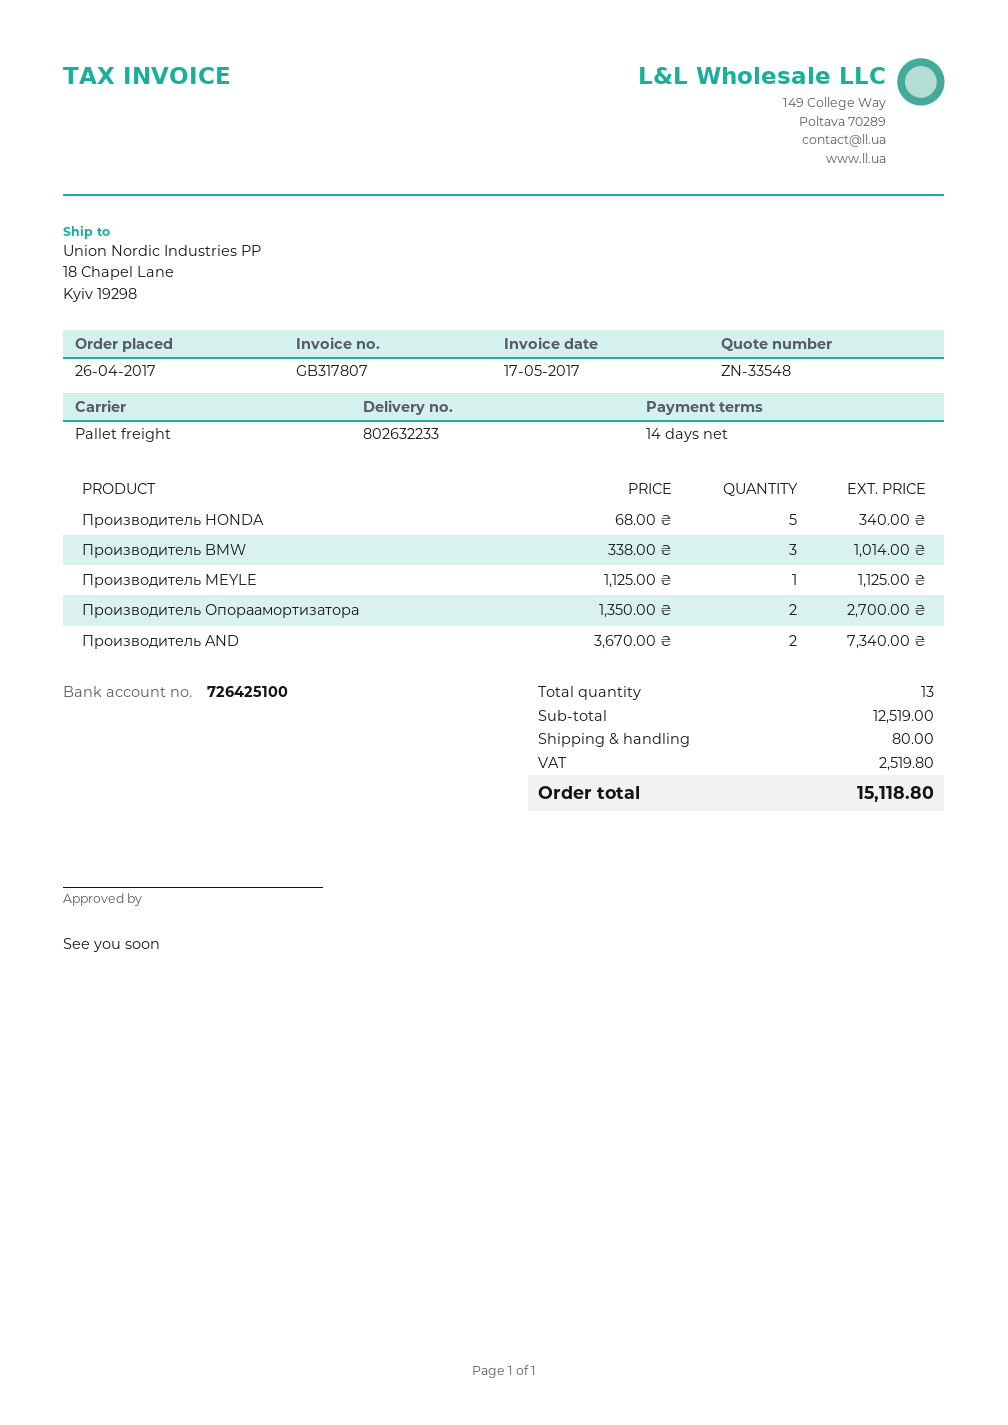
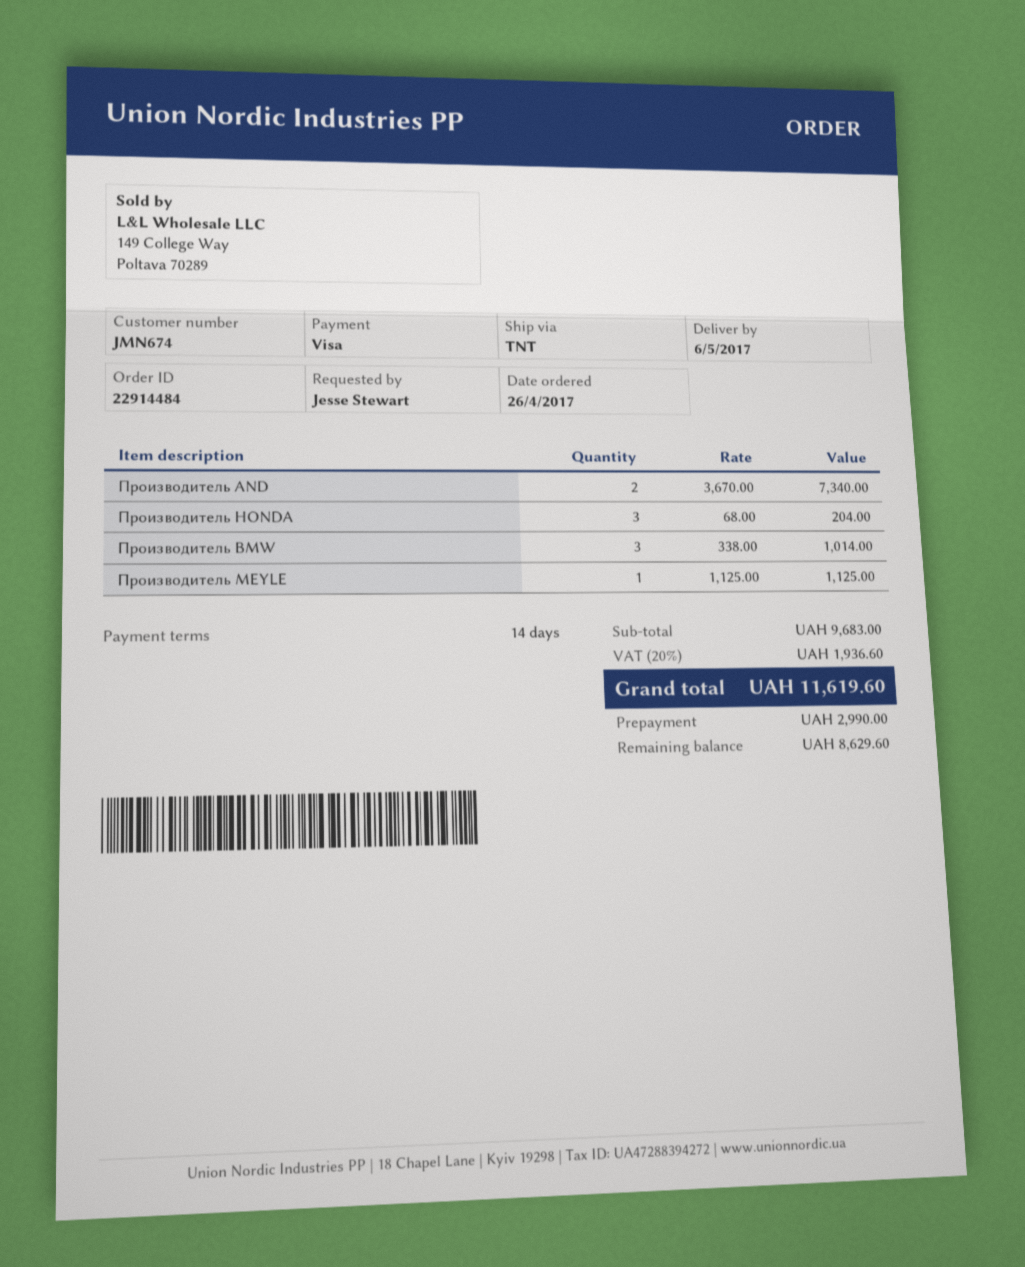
shipping method: pallet freight -> TNT
Производитель HONDA: 5 x 68.00 = 340.00 -> 3 x 68.00 = 204.00
Производитель Опораамортизатора: 2 x 1350.00 = 2700.00 -> none
subtotal: 12519.00 -> 9683.00
shipping: 80.00 -> none
tax: 2519.80 -> 1936.60
total: 15118.80 -> 11619.60

